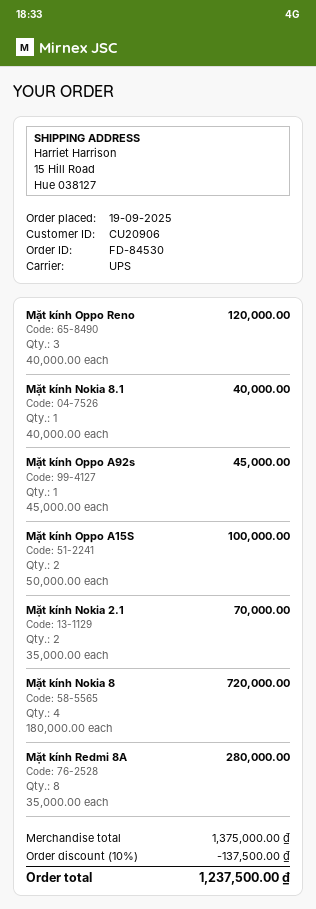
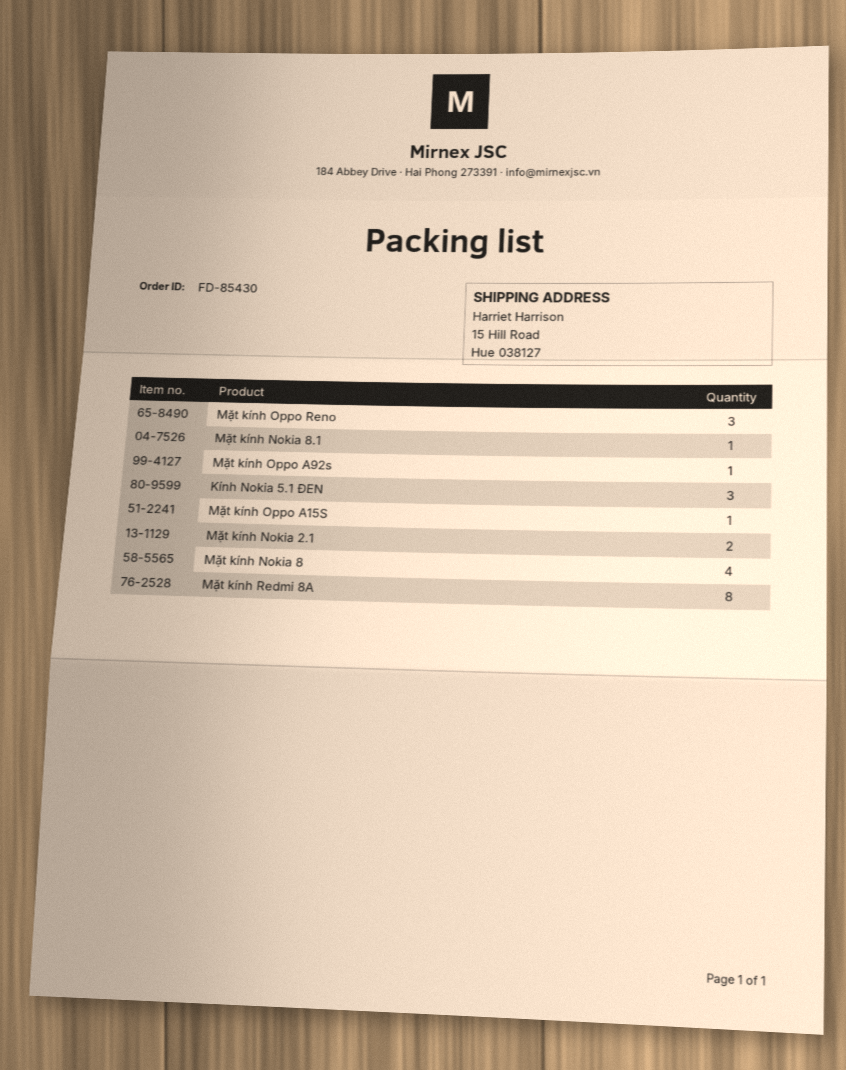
order number: FD-84530 -> FD-85430
Mặt kính Oppo A15S: 2 -> 1
Kính Nokia 5.1 ĐEN: none -> 3

